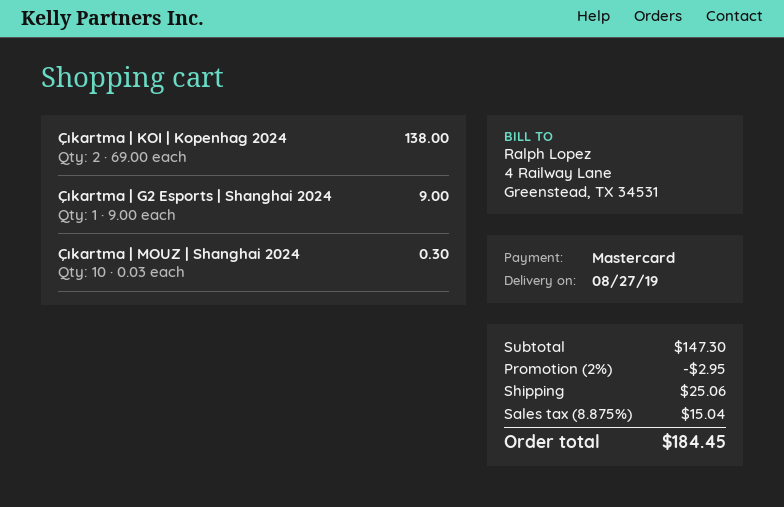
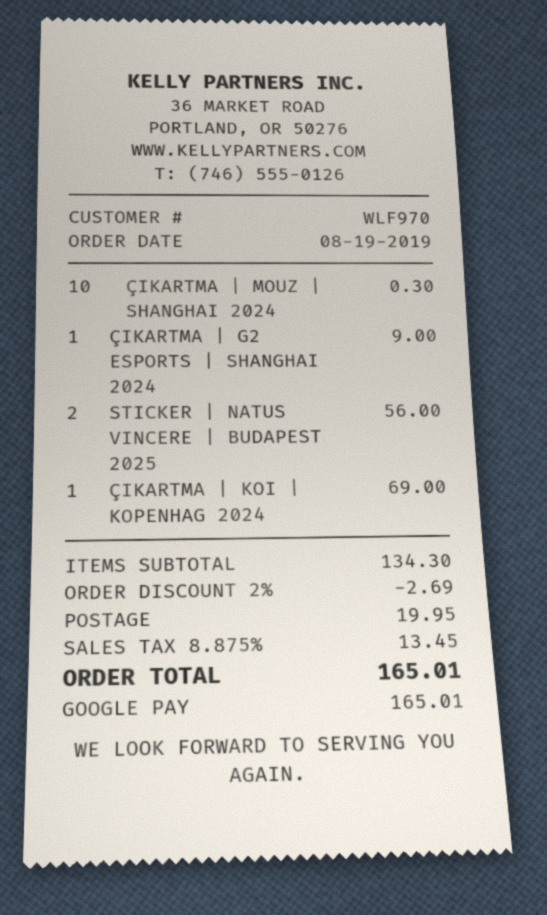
payment method: Mastercard -> Google Pay
Çıkartma | KOI | Kopenhag 2024: 2 for 138.00 -> 1 for 69.00
STICKER | NATUS VINCERE | BUDAPEST 2025: none -> 2 for 56.00
subtotal: 147.30 -> 134.30
discount: 2% = 2.95 -> 2% = 2.69
shipping: 25.06 -> 19.95
tax: 8.875% = 15.04 -> 8.875% = 13.45
total: 184.45 -> 165.01

